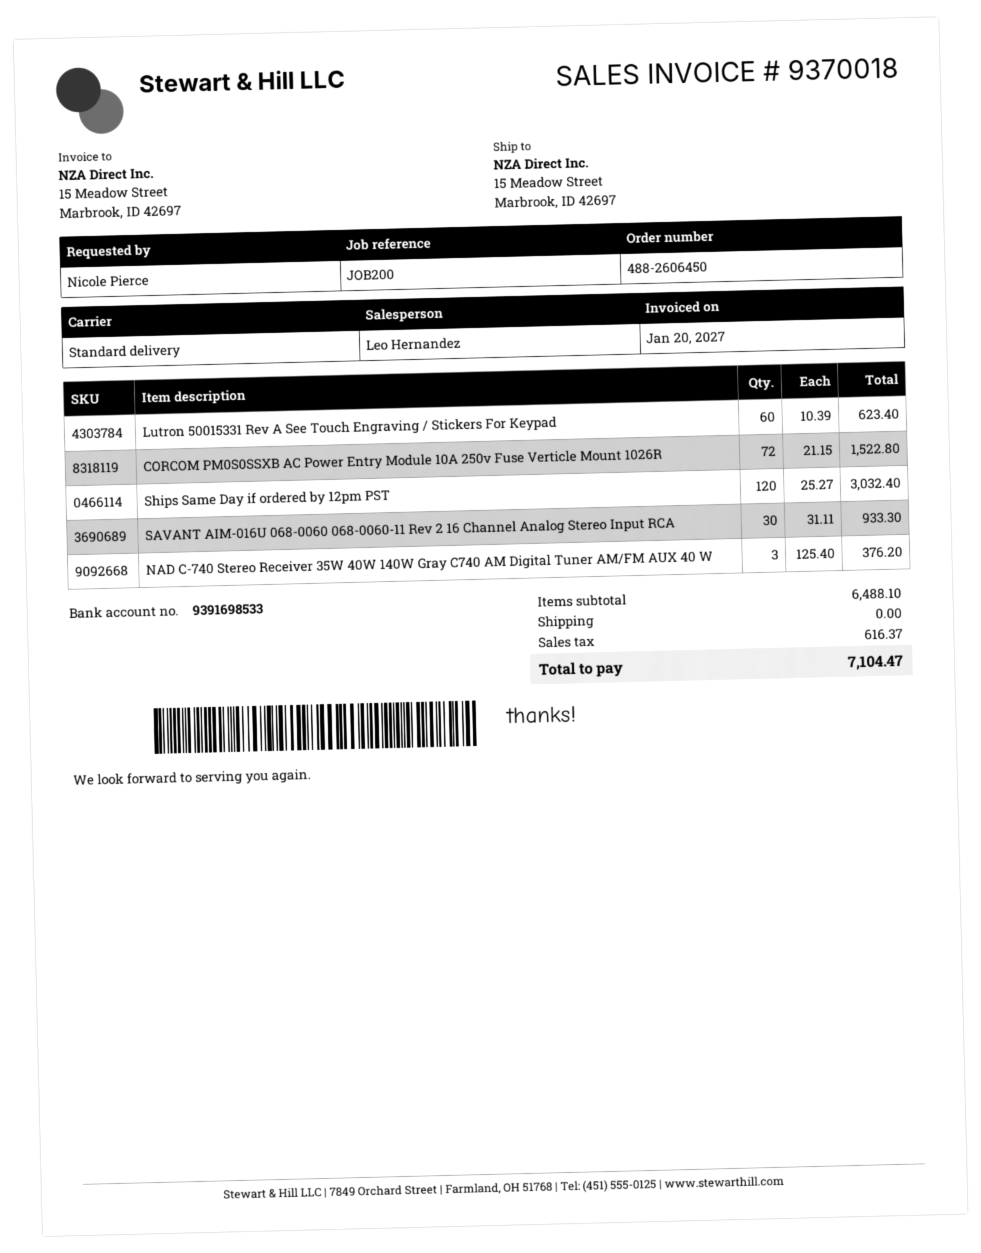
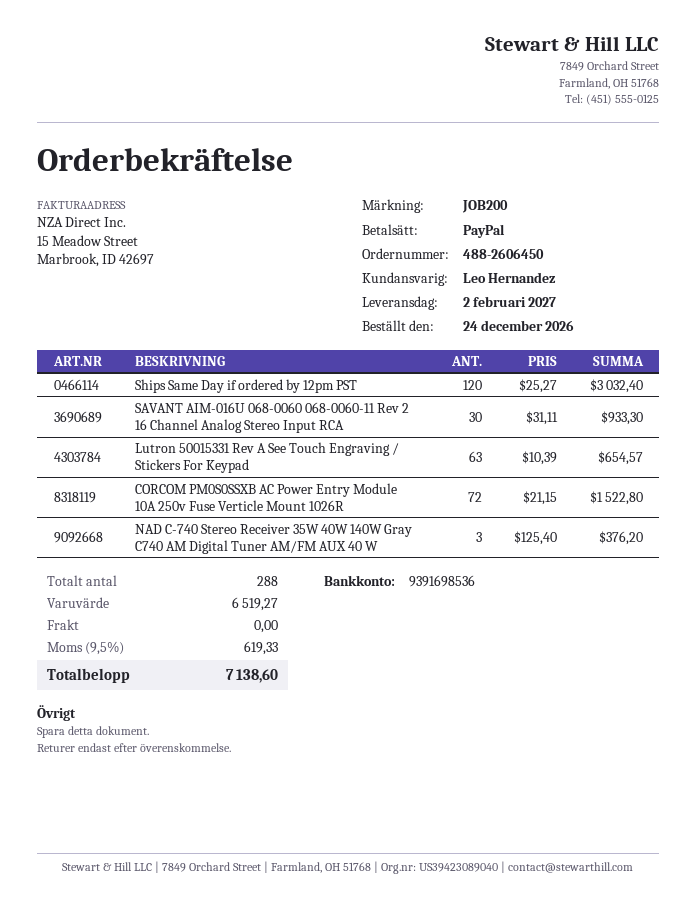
bank account: 9391698533 -> 9391698536
Lutron 50015331 Rev A See Touch Engraving / Stickers For Keypad: 60 x 10.39 = 623.40 -> 63 x 10.39 = 654.57
subtotal: 6488.10 -> 6519.27
tax: 616.37 -> 619.33
total: 7104.47 -> 7138.60

